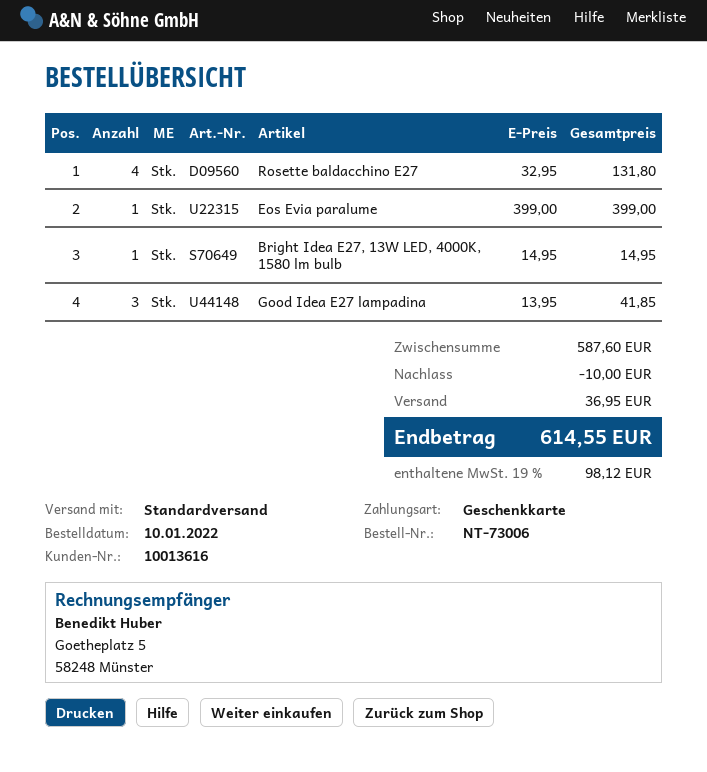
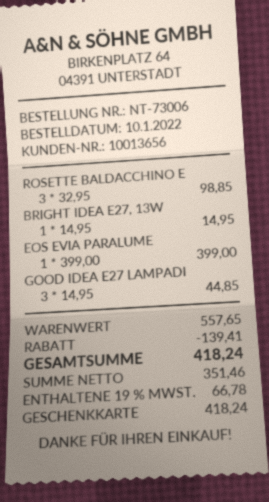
customer number: 10013616 -> 10013656
Rosette baldacchino E27: 4 x 32.95 = 131.80 -> 3 x 32.95 = 98.85
Good Idea E27 lampadina: 3 x 13.95 = 41.85 -> 3 x 14.95 = 44.85
subtotal: 587.60 -> 557.65
discount: 10.00 -> 139.41
shipping: 36.95 -> none
tax: 19% = 98.12 -> 19% = 66.78
total: 614.55 -> 418.24

